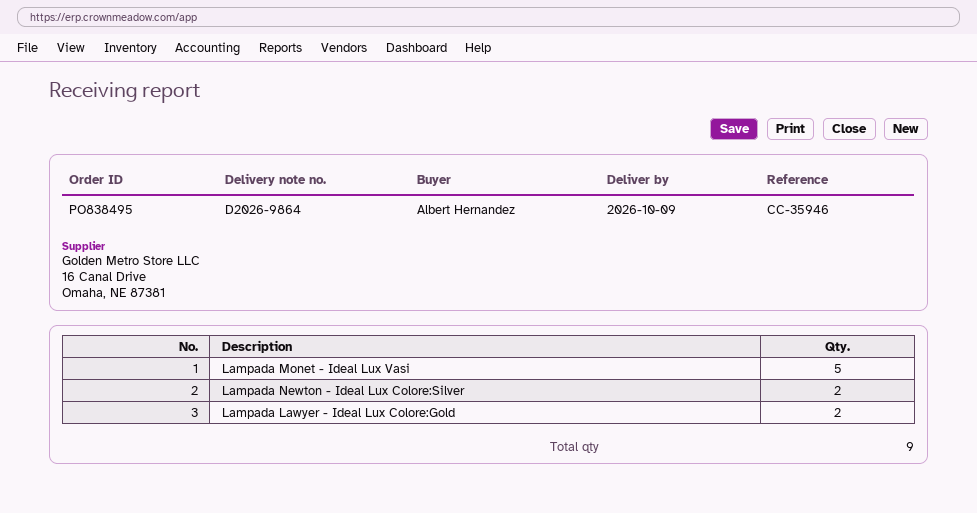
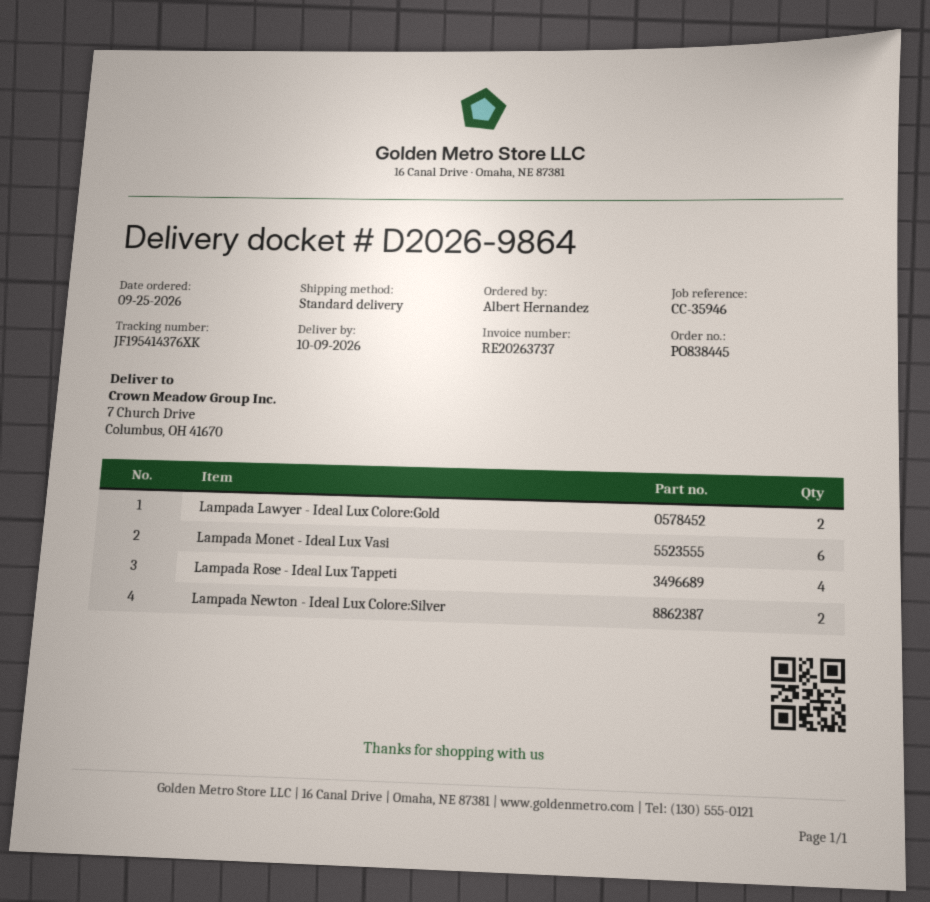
order number: PO838495 -> PO838445
Lampada Monet - Ideal Lux Vasi: 5 -> 6
Lampada Rose - Ideal Lux Tappeti: none -> 4

